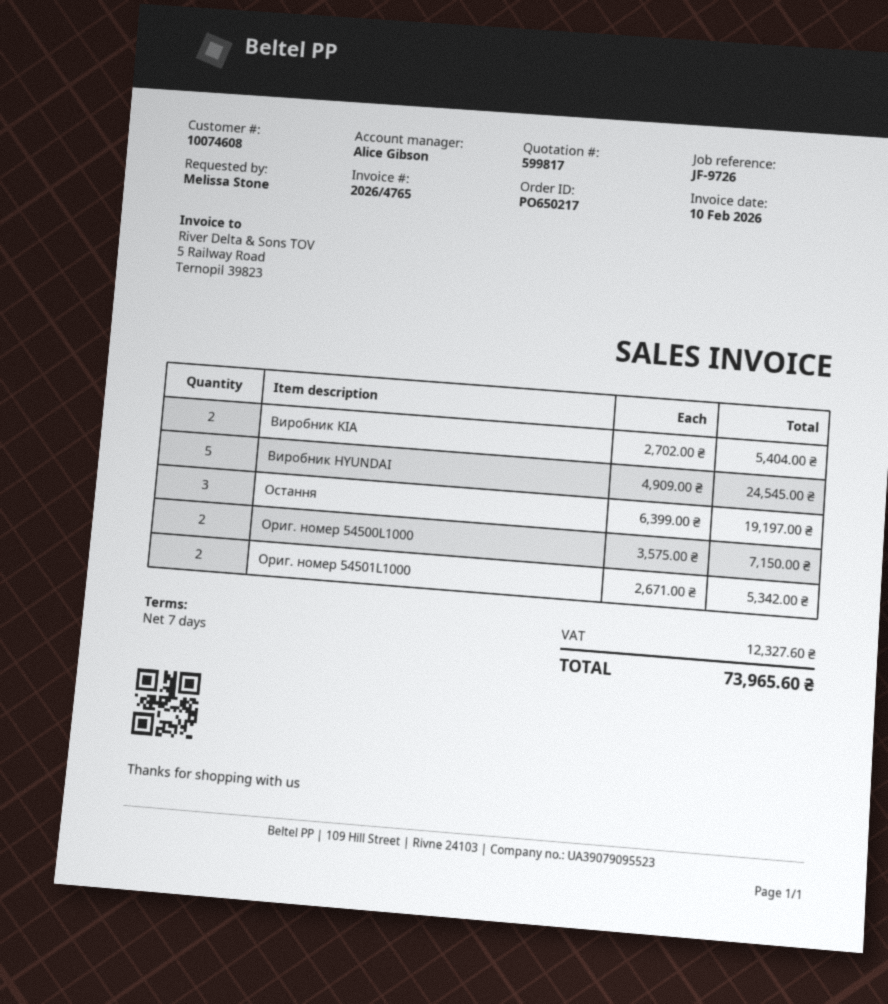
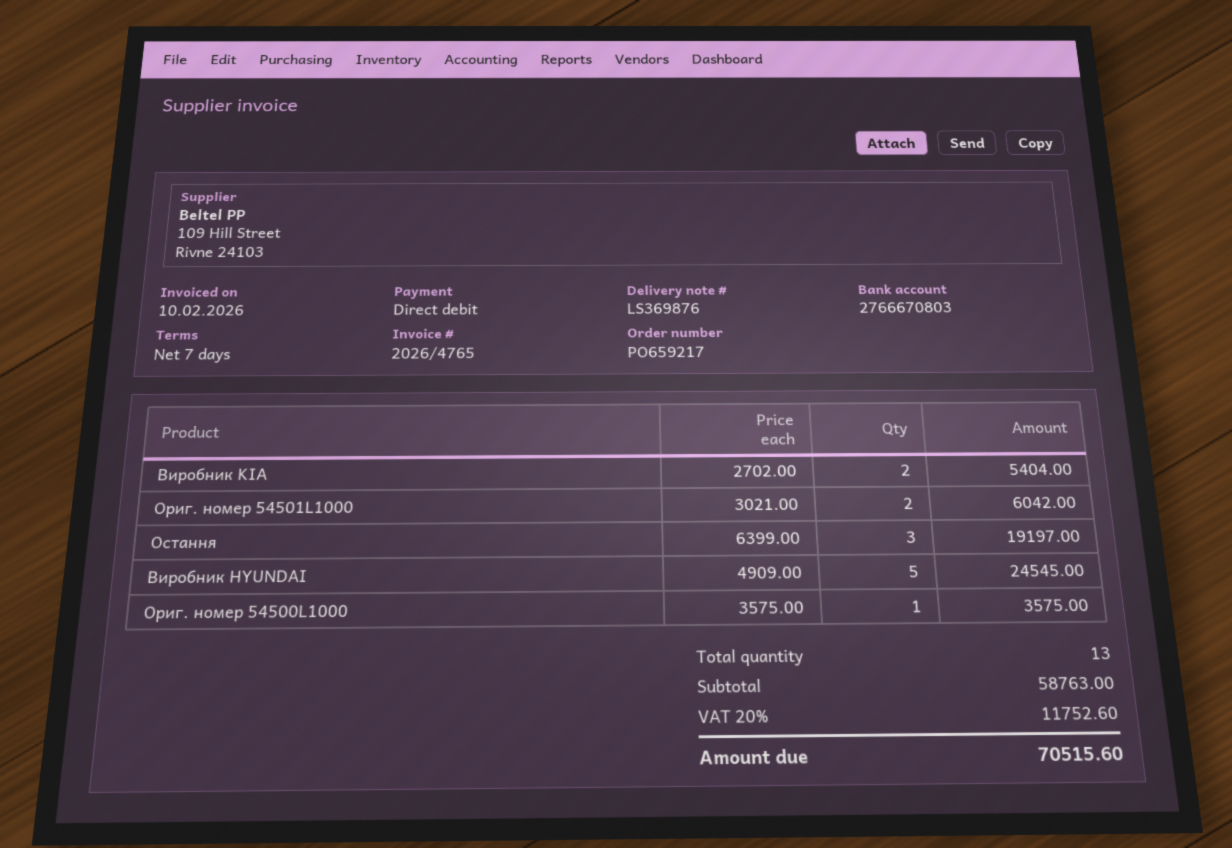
order number: PO650217 -> PO659217
Ориг. номер 54500L1000: 2 x 3575.00 = 7150.00 -> 1 x 3575.00 = 3575.00
Ориг. номер 54501L1000: 2 x 2671.00 = 5342.00 -> 2 x 3021.00 = 6042.00
tax: 12327.60 -> 11752.60
total: 73965.60 -> 70515.60

